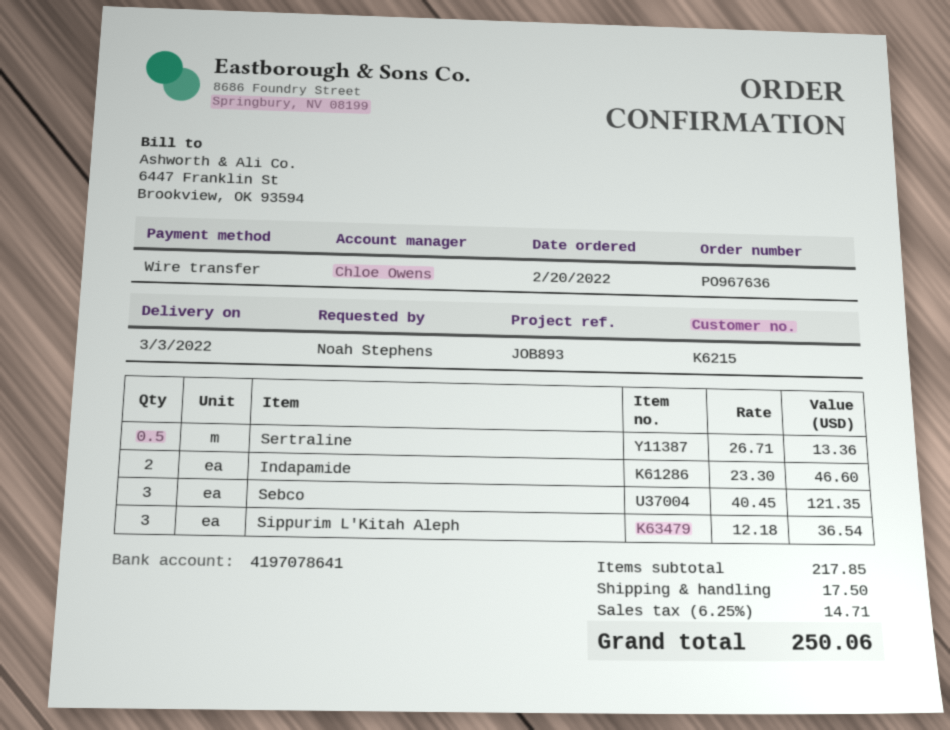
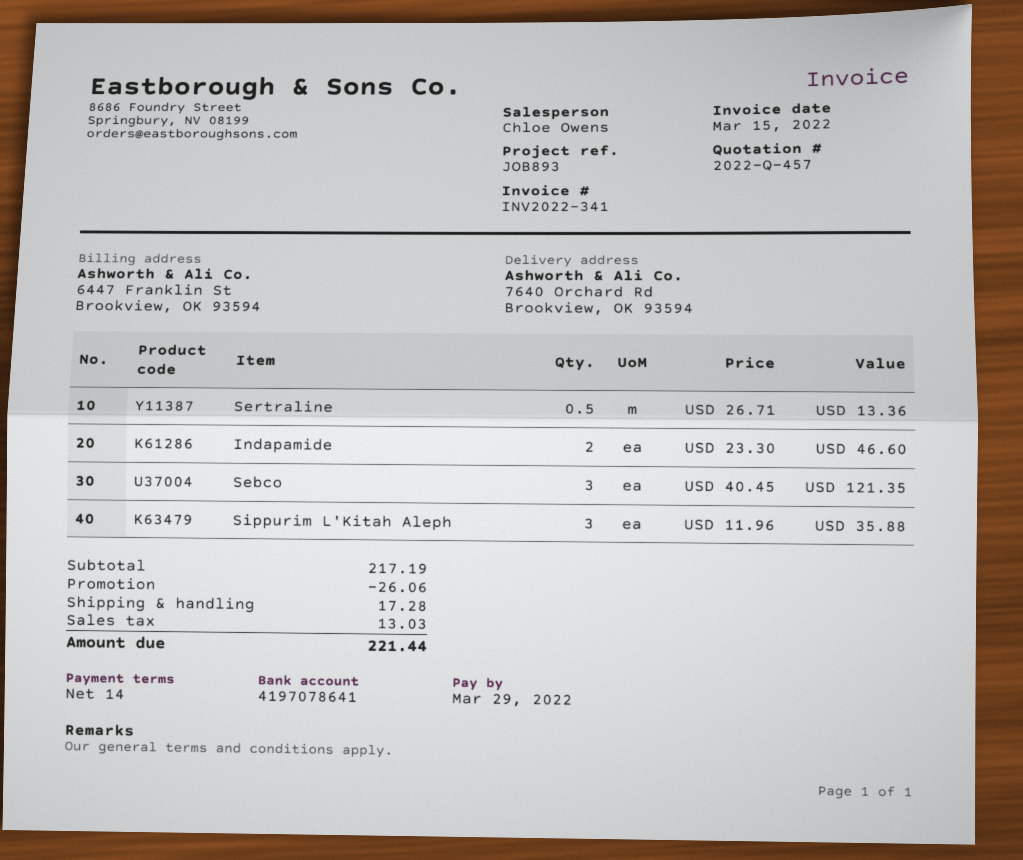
Sippurim L'Kitah Aleph: 3 x 12.18 = 36.54 -> 3 x 11.96 = 35.88
subtotal: 217.85 -> 217.19
discount: none -> 26.06
shipping: 17.50 -> 17.28
tax: 14.71 -> 13.03
total: 250.06 -> 221.44

